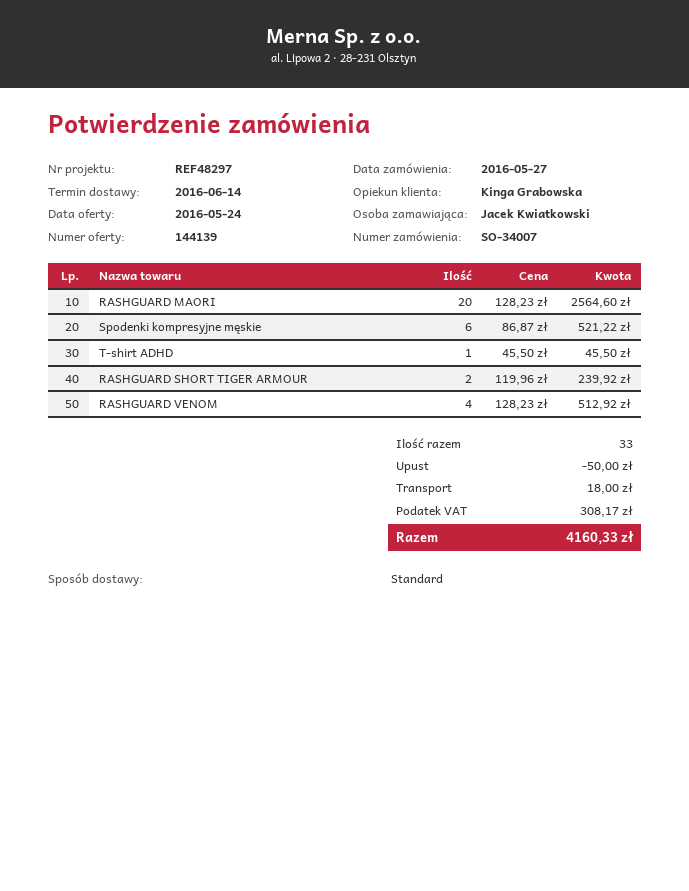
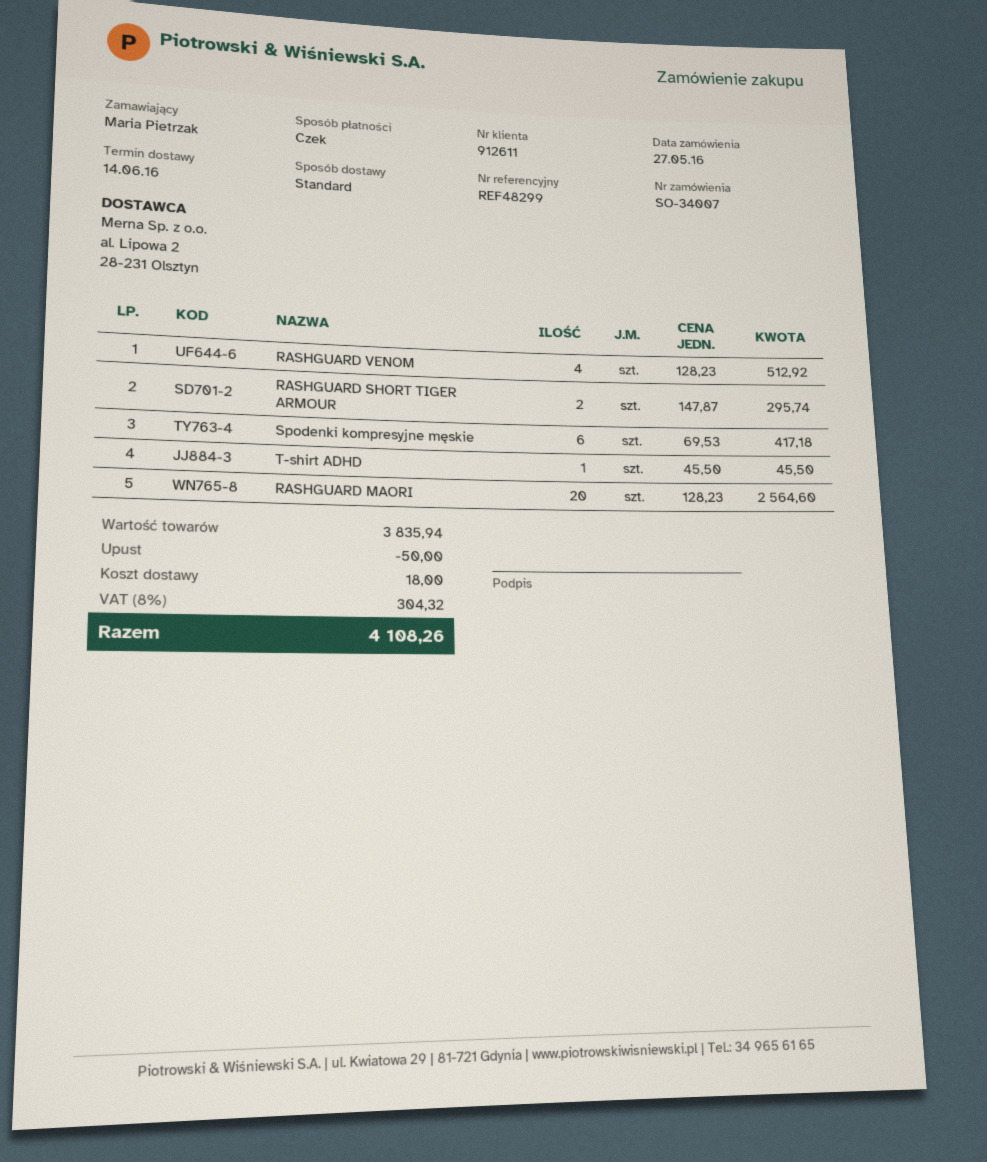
reference: REF48297 -> REF48299
ordered by: Jacek Kwiatkowski -> Maria Pietrzak
Spodenki kompresyjne męskie: 6 x 86.87 = 521.22 -> 6 x 69.53 = 417.18
RASHGUARD SHORT TIGER ARMOUR: 2 x 119.96 = 239.92 -> 2 x 147.87 = 295.74
tax: 308.17 -> 304.32
total: 4160.33 -> 4108.26

